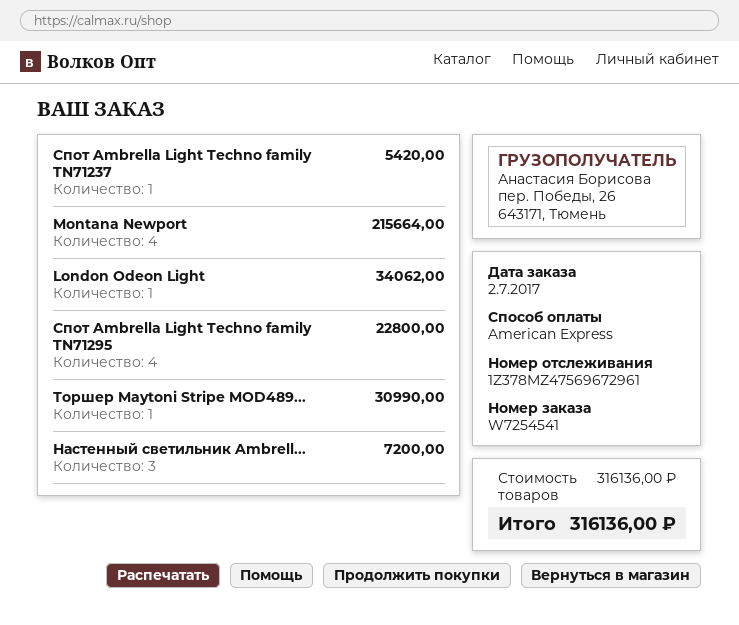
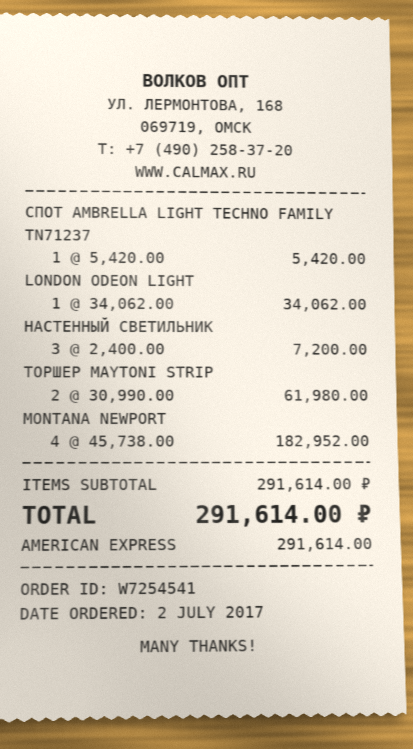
Montana Newport: 4 for 215664.00 -> 4 for 182952.00
Спот Ambrella Light Techno family TN71295: 4 for 22800.00 -> none
Торшер Maytoni Stripe MOD489...: 1 for 30990.00 -> 2 for 61980.00
subtotal: 316136.00 -> 291614.00
total: 316136.00 -> 291614.00

